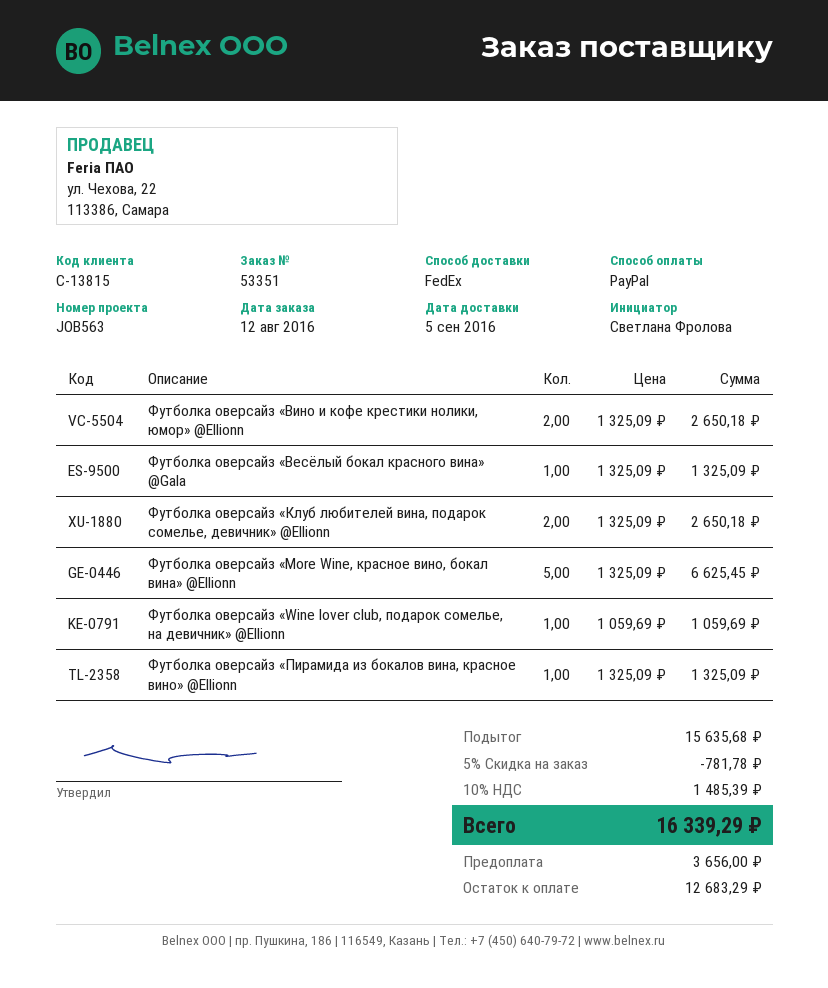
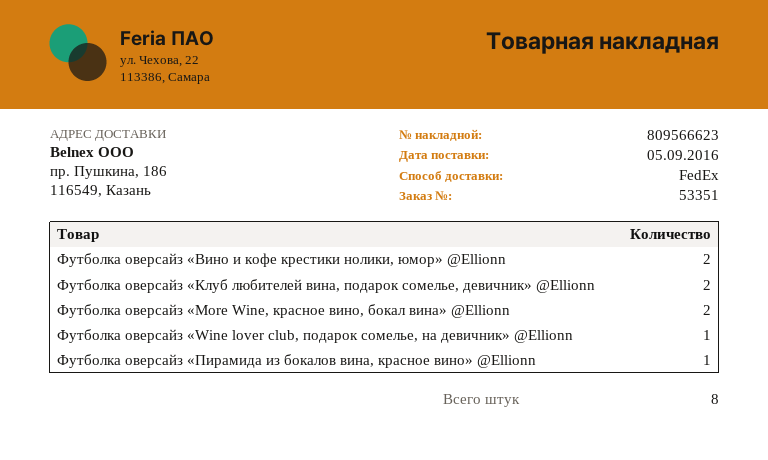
Футболка оверсайз «Весёлый бокал красного вина» @Gala: 1 -> none
Футболка оверсайз «More Wine, красное вино, бокал вина» @Ellionn: 5 -> 2

